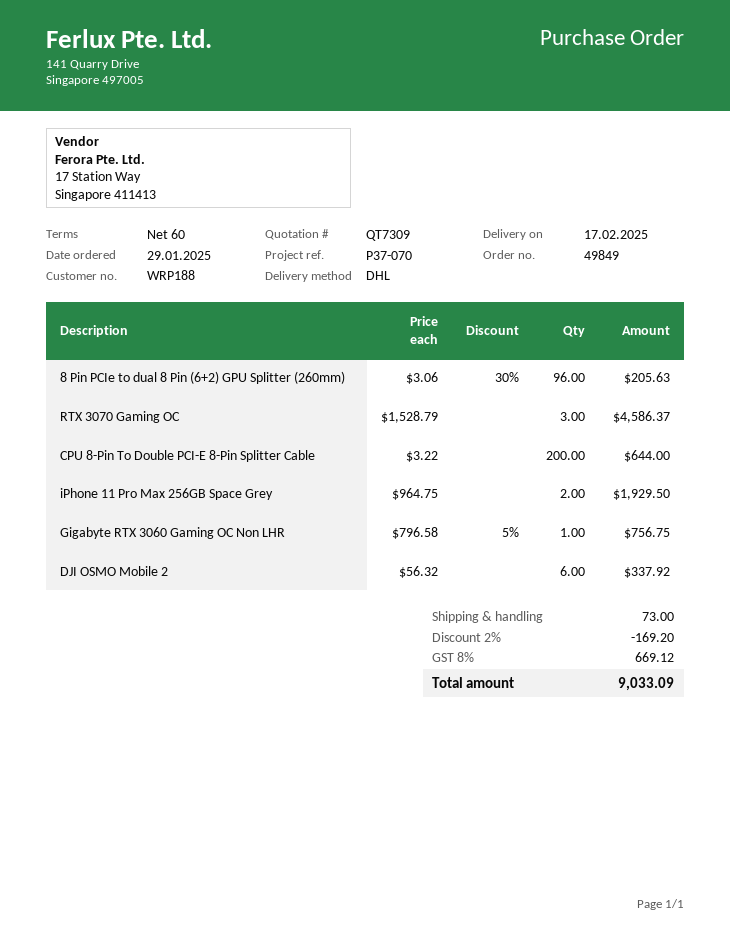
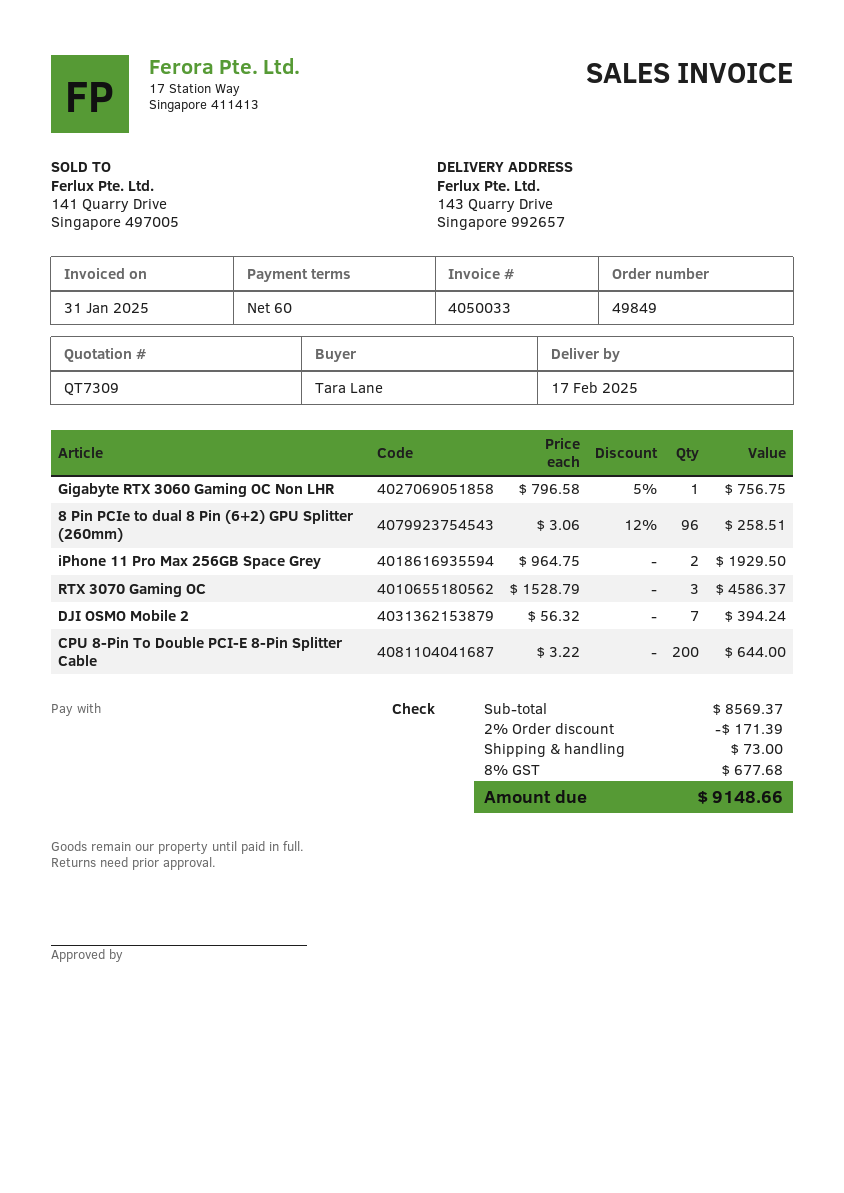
8 Pin PCIe to dual 8 Pin (6+2) GPU Splitter (260mm): 96 x 3.06 - 30% = 205.63 -> 96 x 3.06 - 12% = 258.51
DJI OSMO Mobile 2: 6 x 56.32 = 337.92 -> 7 x 56.32 = 394.24
discount: 2% = 169.20 -> 2% = 171.39
tax: 8% = 669.12 -> 8% = 677.68
total: 9033.09 -> 9148.66

